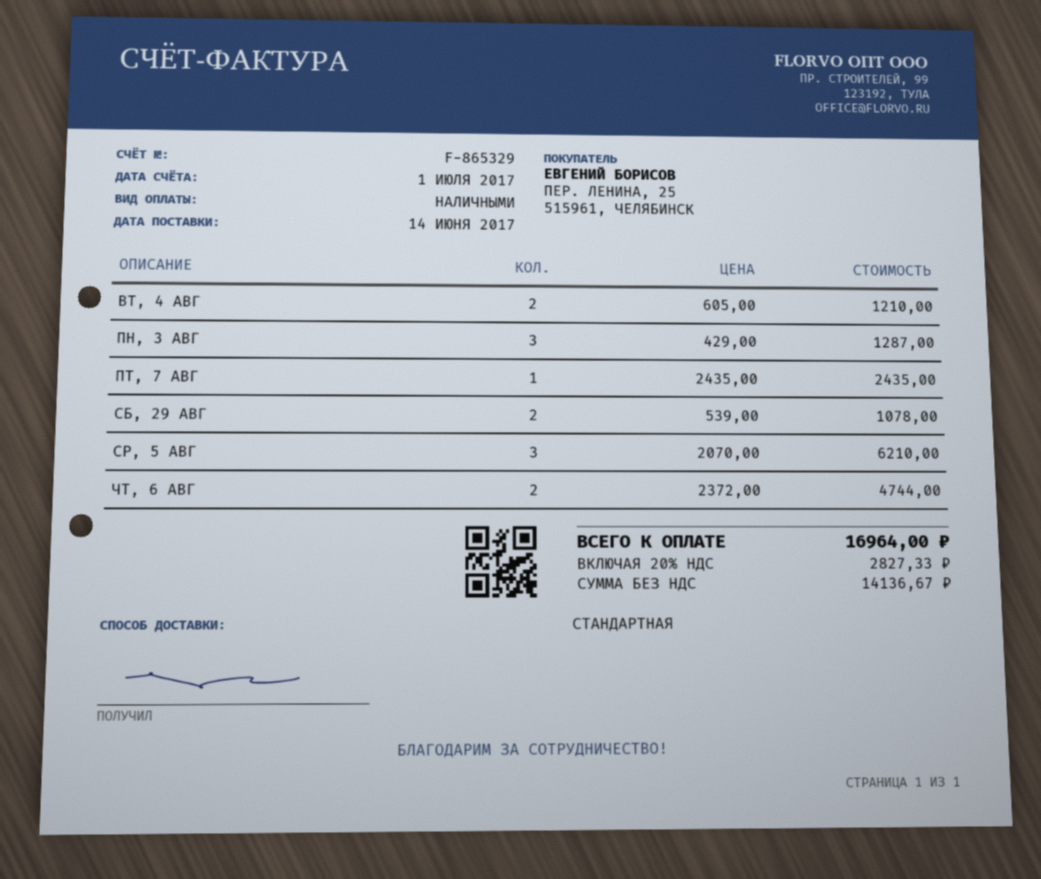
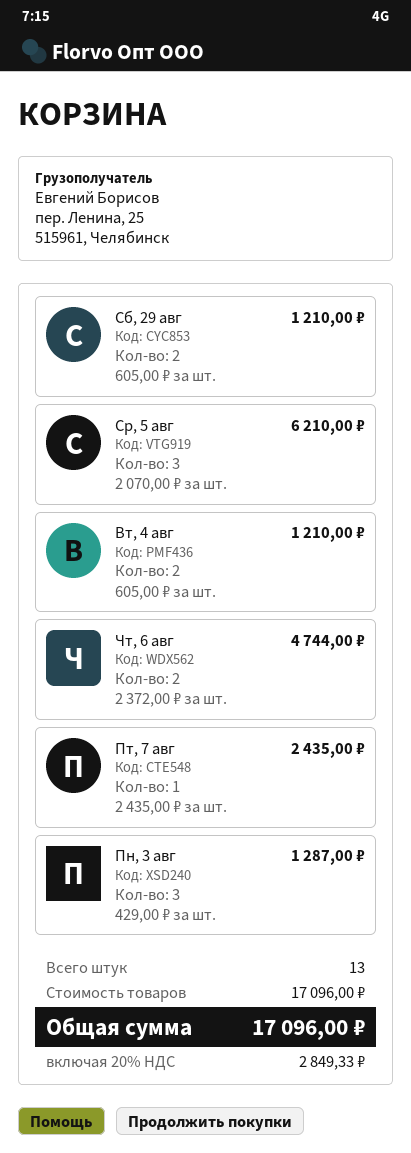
СБ, 29 АВГ: 2 x 539.00 = 1078.00 -> 2 x 605.00 = 1210.00
tax: 20% = 2827.33 -> 20% = 2849.33
total: 16964.00 -> 17096.00

